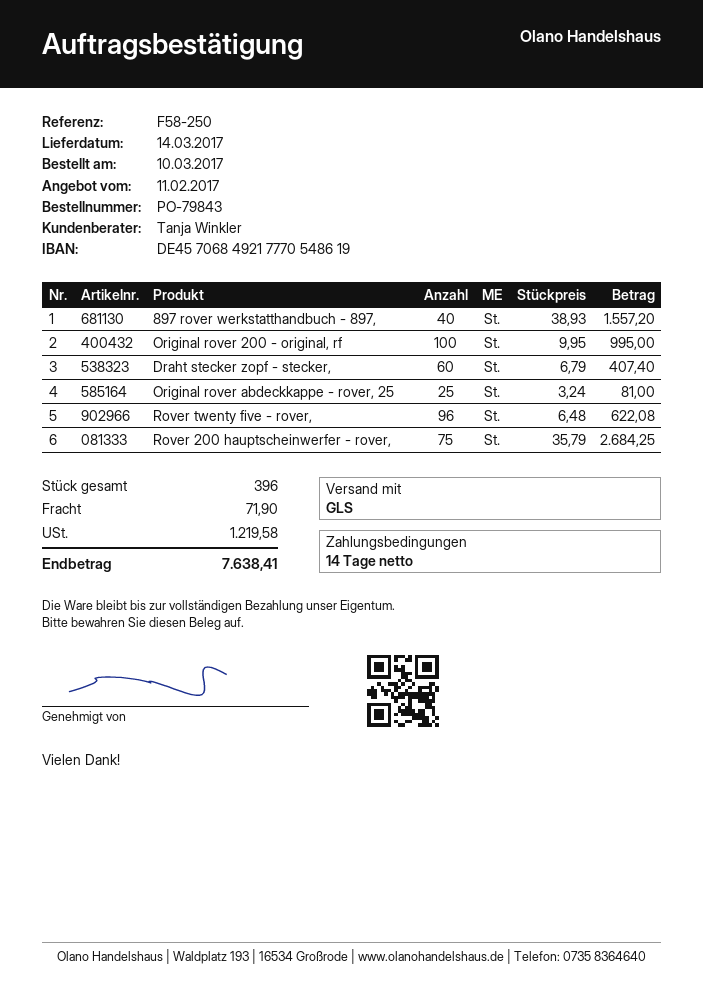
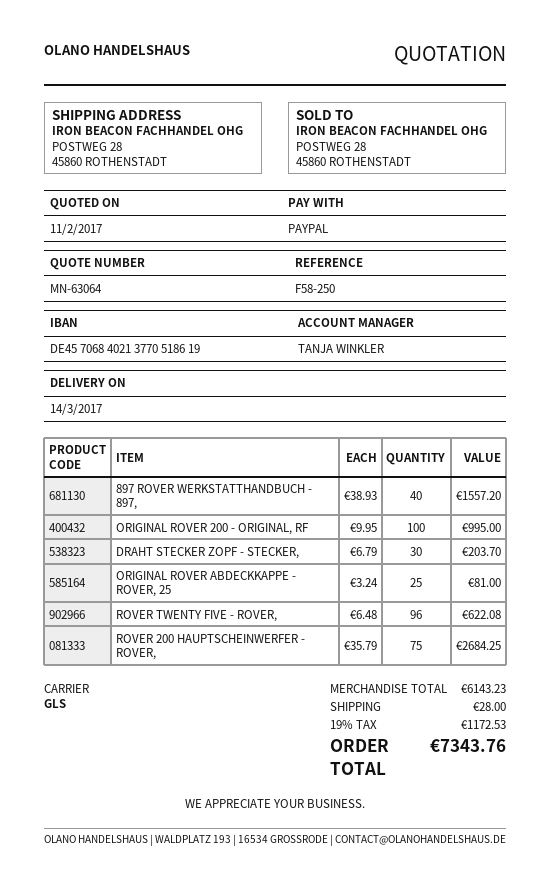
bank account: DE45706849217770548619 -> DE45706840213770518619
Draht stecker zopf - stecker,: 60 x 6.79 = 407.40 -> 30 x 6.79 = 203.70
shipping: 71.90 -> 28.00
tax: 1219.58 -> 1172.53
total: 7638.41 -> 7343.76

